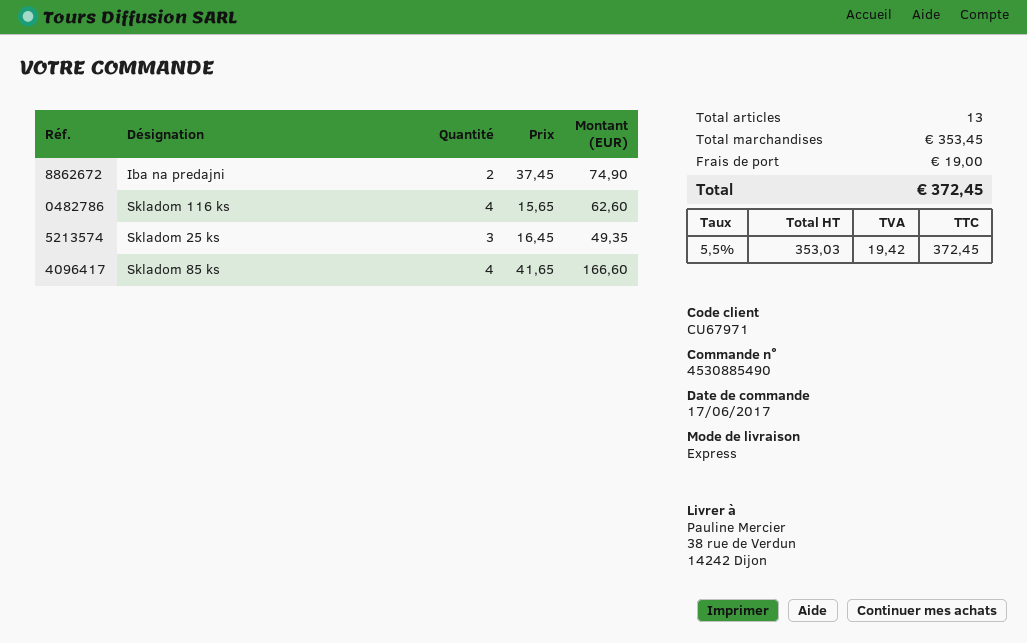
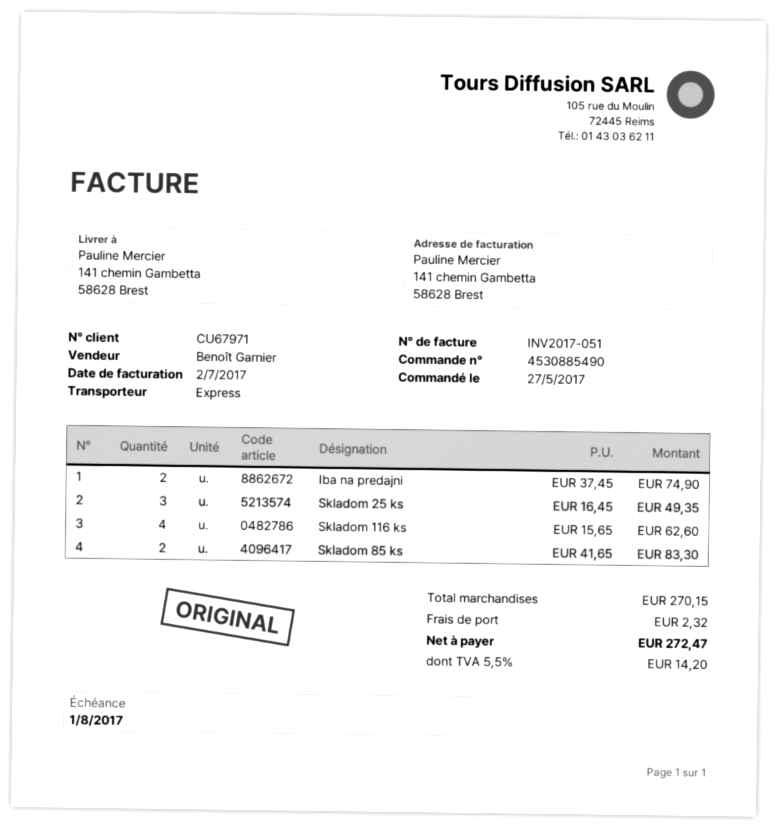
order date: 2017-06-17 -> 2017-05-27
ship to: 38 rue de Verdun, 14242 Dijon -> 141 chemin Gambetta, 58628 Brest
Skladom 85 ks: 4 x 41.65 = 166.60 -> 2 x 41.65 = 83.30
subtotal: 353.45 -> 270.15
shipping: 19.00 -> 2.32
tax: 5.5% = 19.42 -> 5.5% = 14.20
total: 372.45 -> 272.47

